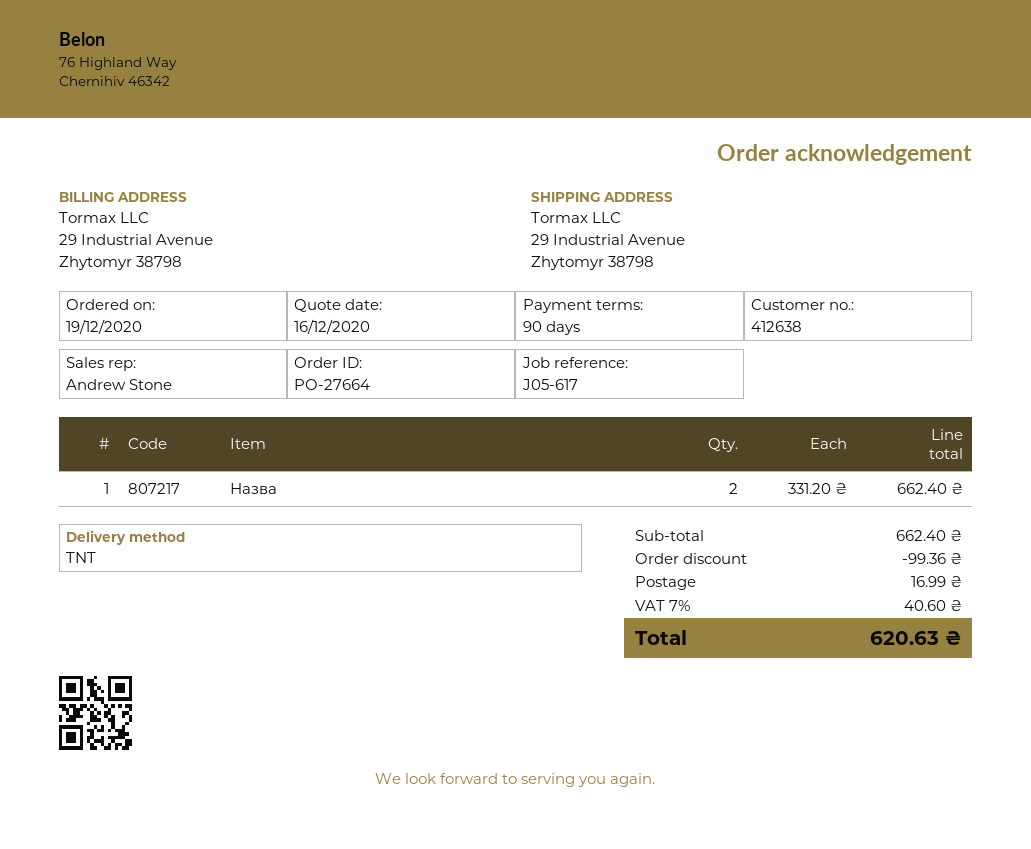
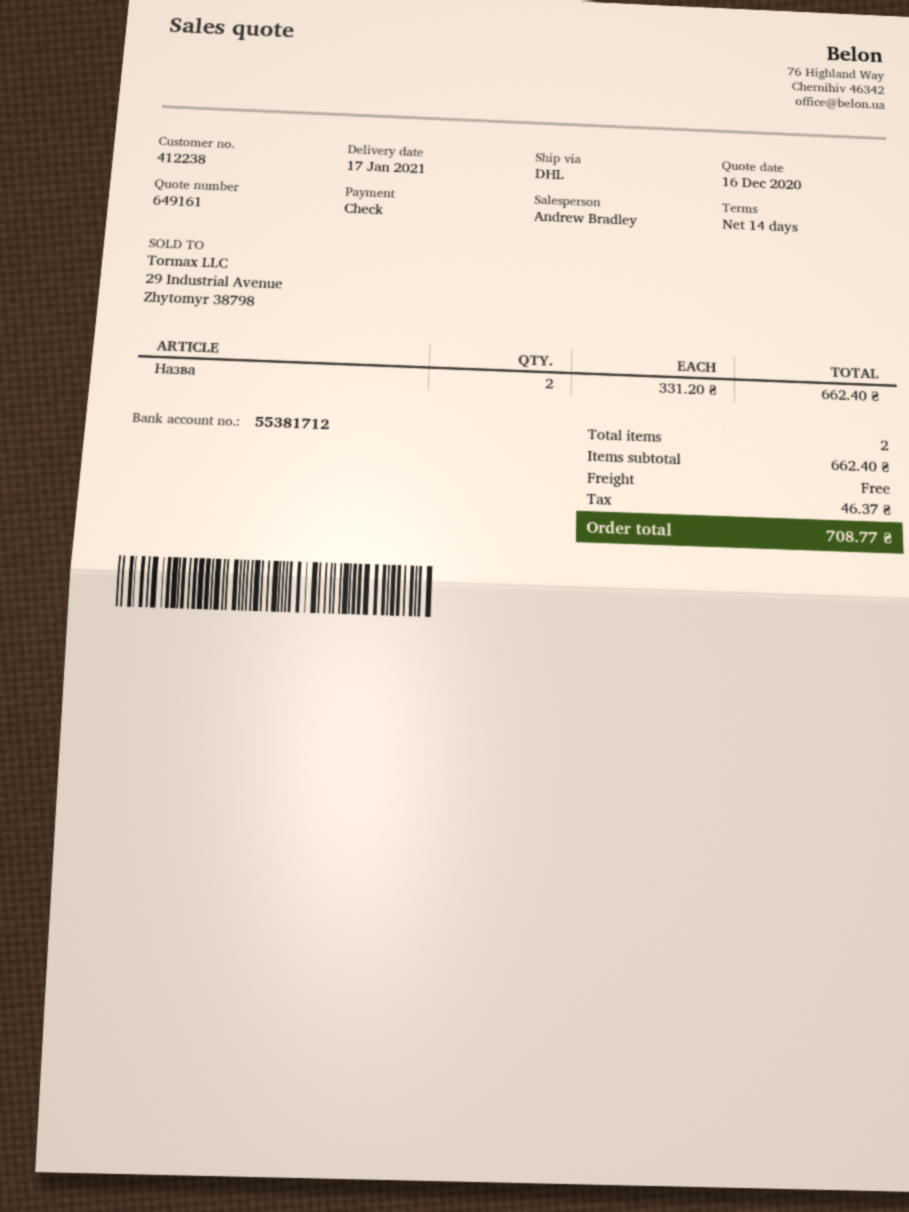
payment terms: 90 days -> 14 days
customer number: 412638 -> 412238
sales rep: Andrew Stone -> Andrew Bradley
shipping method: TNT -> DHL
discount: 99.36 -> none
shipping: 16.99 -> 0.00
tax: 40.60 -> 46.37
total: 620.63 -> 708.77

